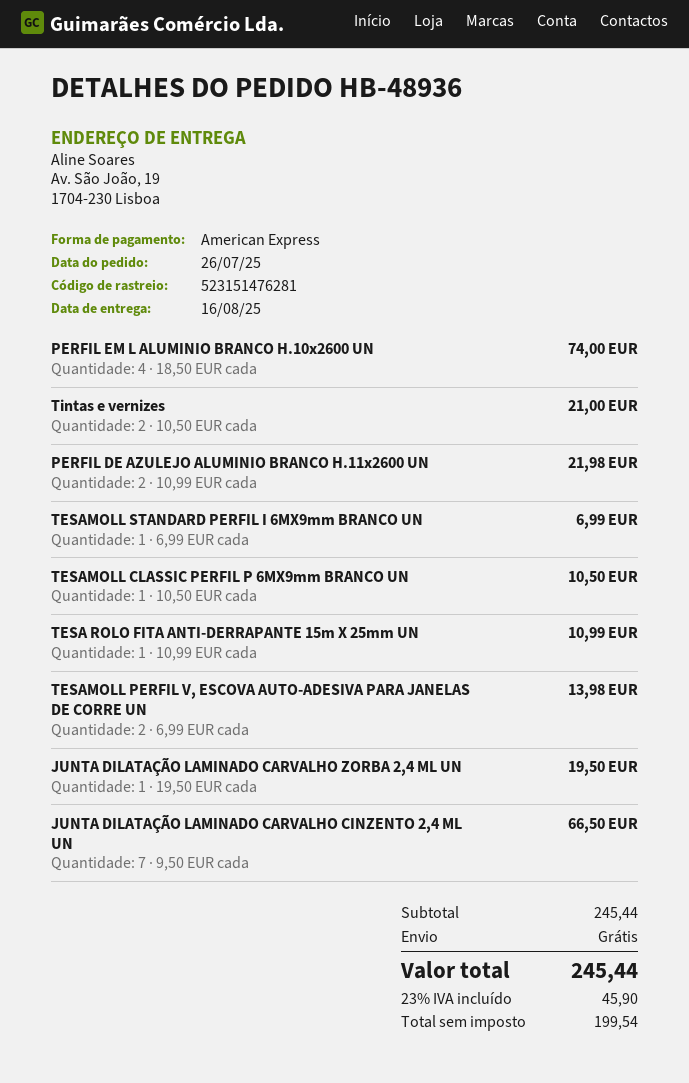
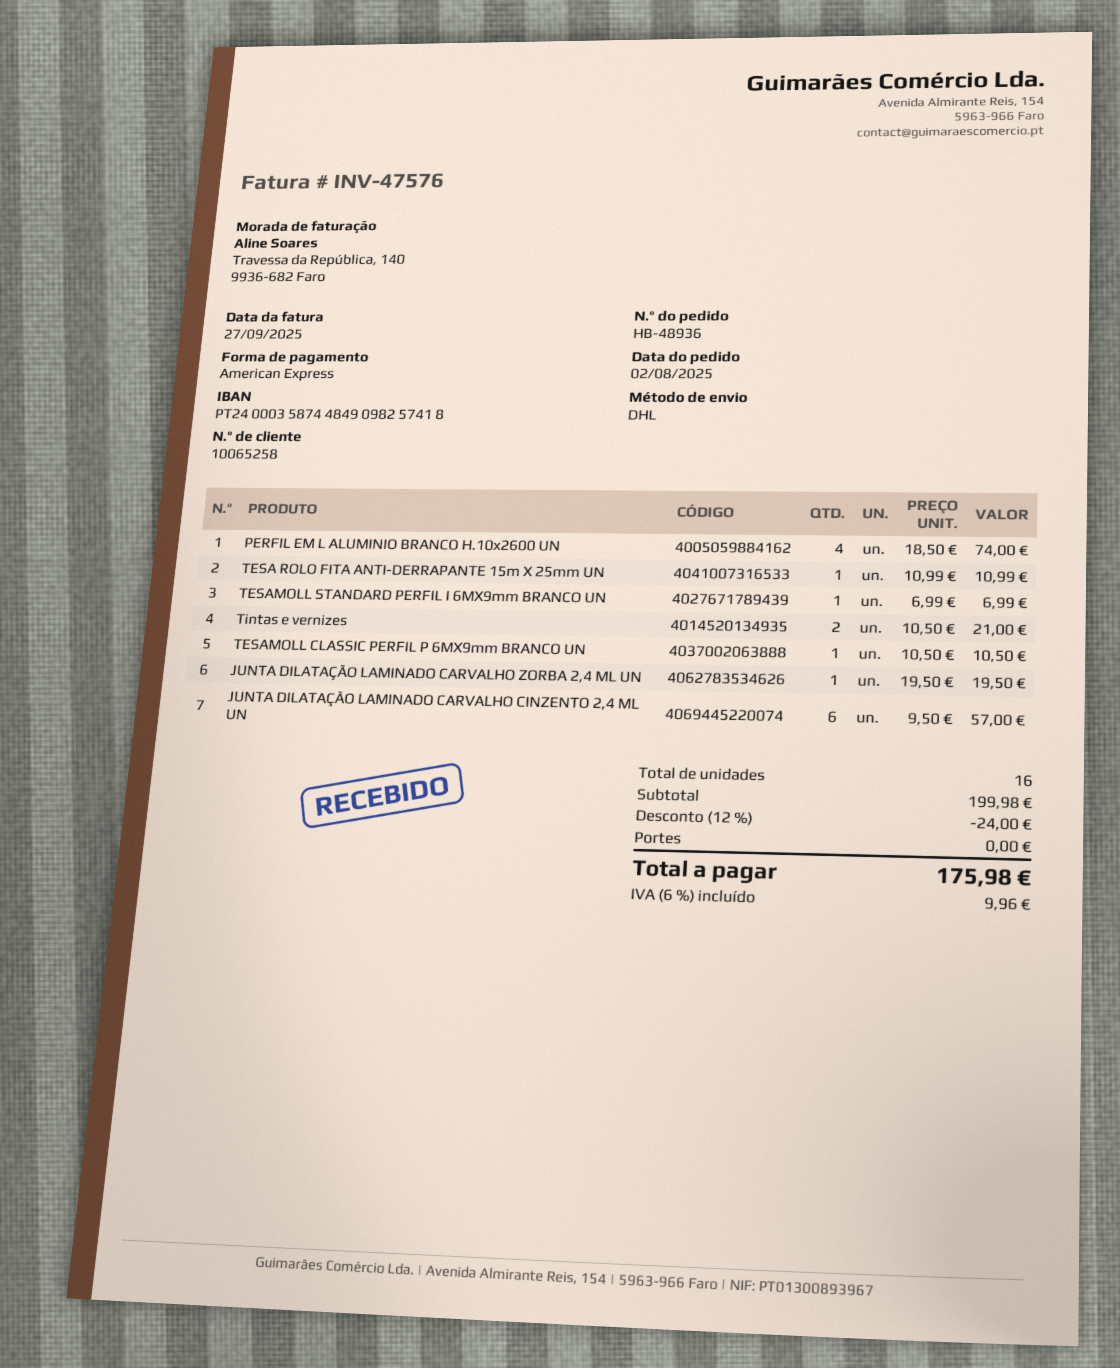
order date: 2025-07-26 -> 2025-08-02
PERFIL DE AZULEJO ALUMINIO BRANCO H.11x2600 UN: 2 x 10.99 = 21.98 -> none
TESAMOLL PERFIL V, ESCOVA AUTO-ADESIVA PARA JANELAS DE CORRE UN: 2 x 6.99 = 13.98 -> none
JUNTA DILATAÇÃO LAMINADO CARVALHO CINZENTO 2,4 ML UN: 7 x 9.50 = 66.50 -> 6 x 9.50 = 57.00
subtotal: 245.44 -> 199.98
discount: none -> 12% = 24.00
tax: 23% = 45.90 -> 6% = 9.96
total: 245.44 -> 175.98

